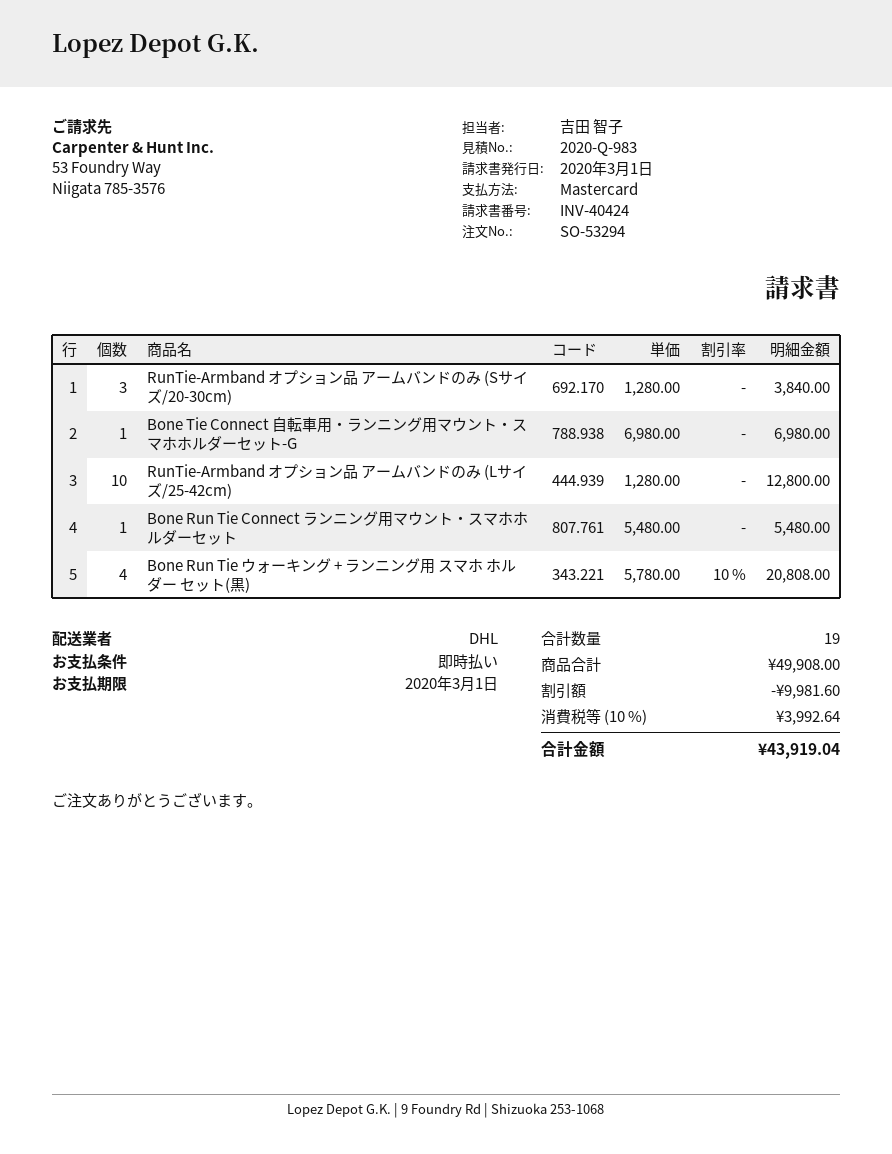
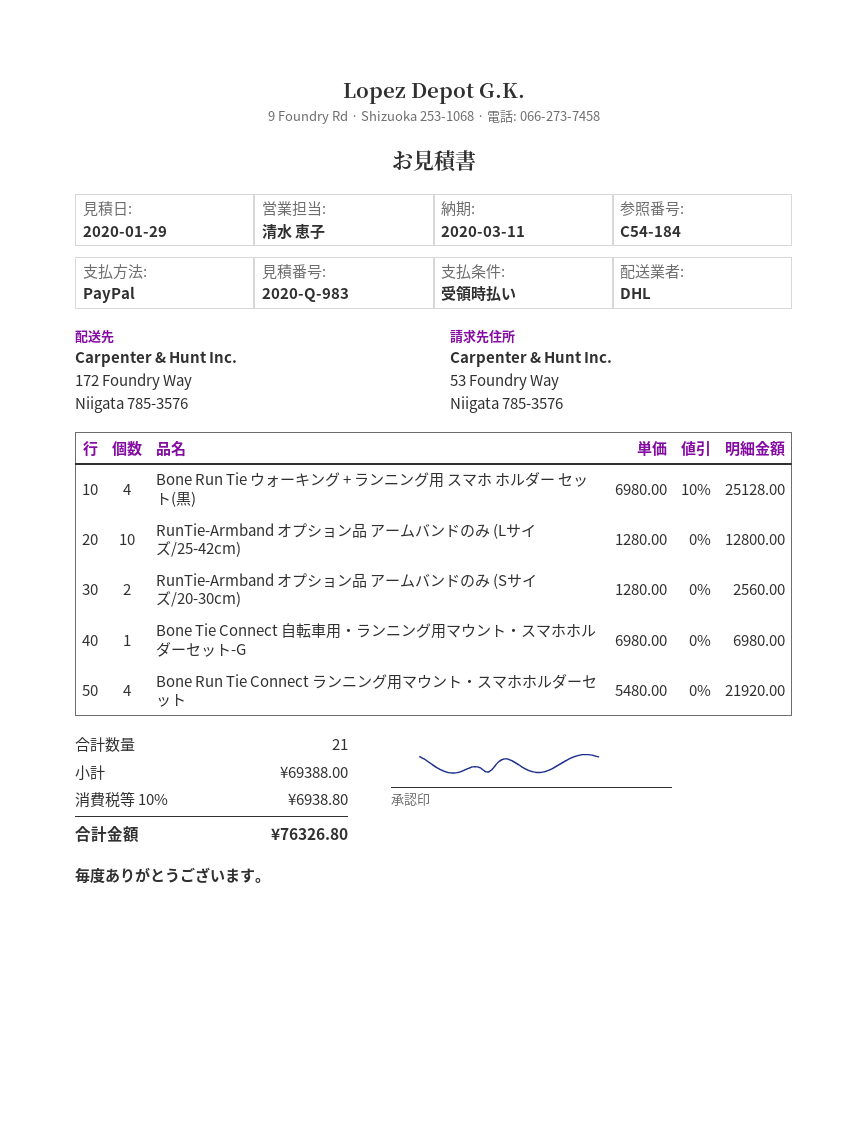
sales rep: 吉田 智子 -> 清水 恵子
payment method: Mastercard -> PayPal
RunTie-Armband オプション品 アームバンドのみ (Sサイズ/20-30cm): 3 x 1280.00 = 3840.00 -> 2 x 1280.00 = 2560.00
Bone Run Tie Connect ランニング用マウント・スマホホルダーセット: 1 x 5480.00 = 5480.00 -> 4 x 5480.00 = 21920.00
Bone Run Tie ウォーキング + ランニング用 スマホ ホルダー セット(黒): 4 x 5780.00 - 10% = 20808.00 -> 4 x 6980.00 - 10% = 25128.00
total quantity: 19 -> 21
subtotal: 49908.00 -> 69388.00
discount: 9981.60 -> none
tax: 10% = 3992.64 -> 10% = 6938.80
total: 43919.04 -> 76326.80

